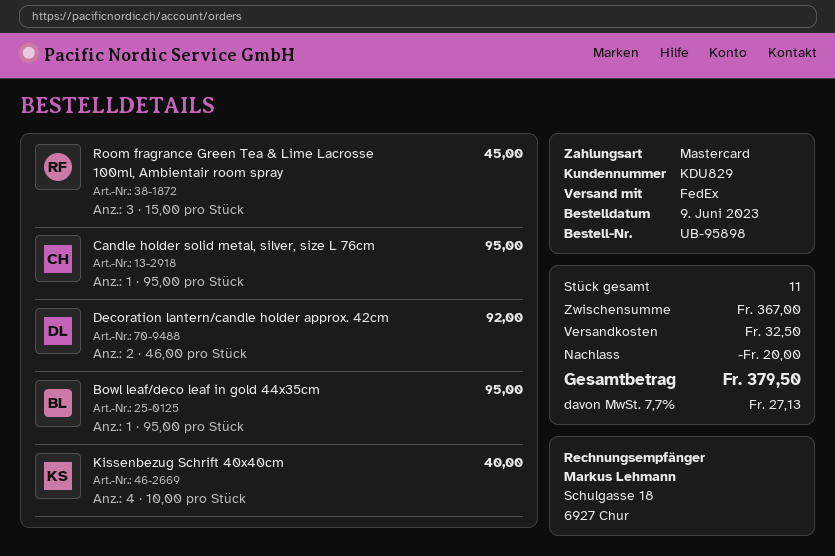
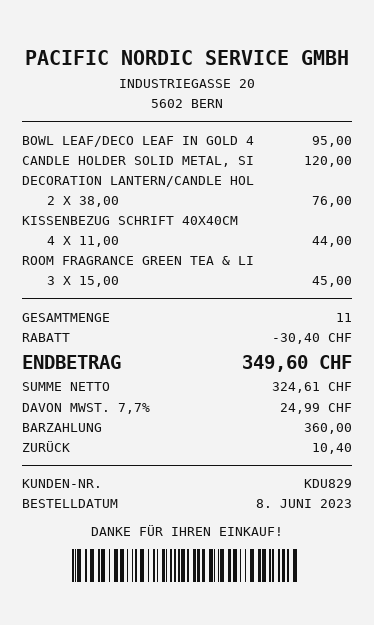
order date: 2023-06-09 -> 2023-06-08
payment method: Mastercard -> cash
Candle holder solid metal, silver, size L 76cm: 1 x 95.00 = 95.00 -> 1 x 120.00 = 120.00
Decoration lantern/candle holder approx. 42cm: 2 x 46.00 = 92.00 -> 2 x 38.00 = 76.00
Kissenbezug Schrift 40x40cm: 4 x 10.00 = 40.00 -> 4 x 11.00 = 44.00
discount: 20.00 -> 30.40
shipping: 32.50 -> none
tax: 7.7% = 27.13 -> 7.7% = 24.99
total: 379.50 -> 349.60

